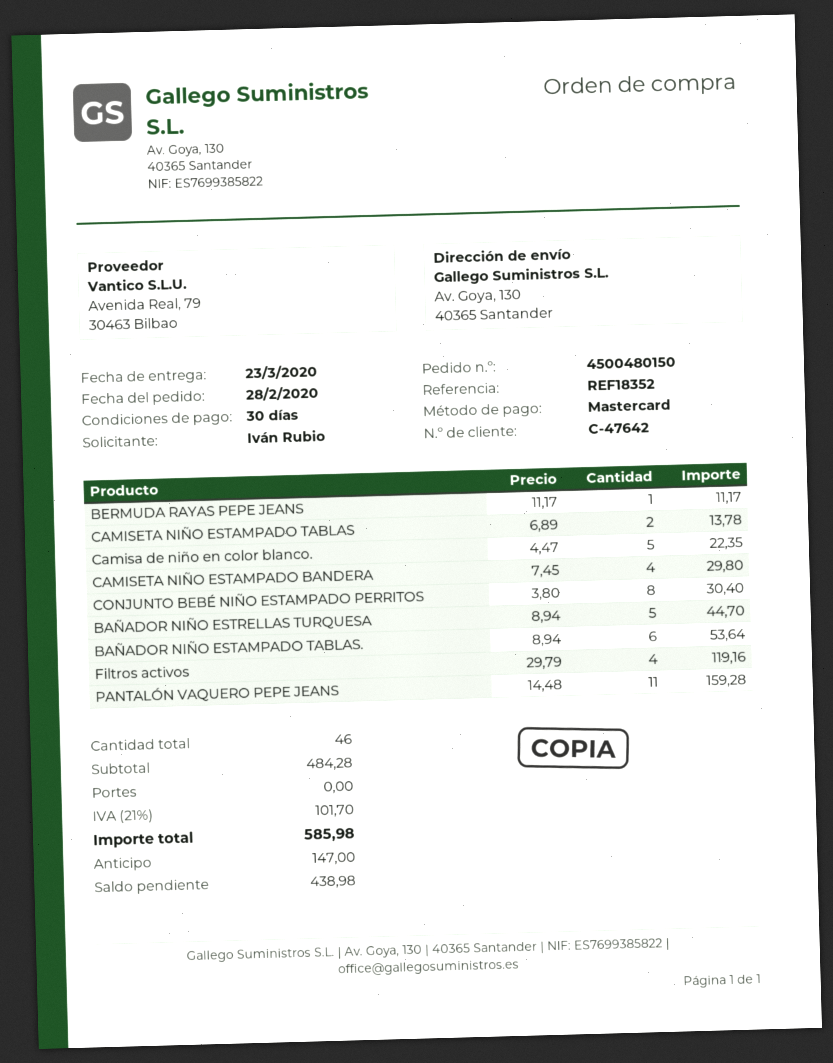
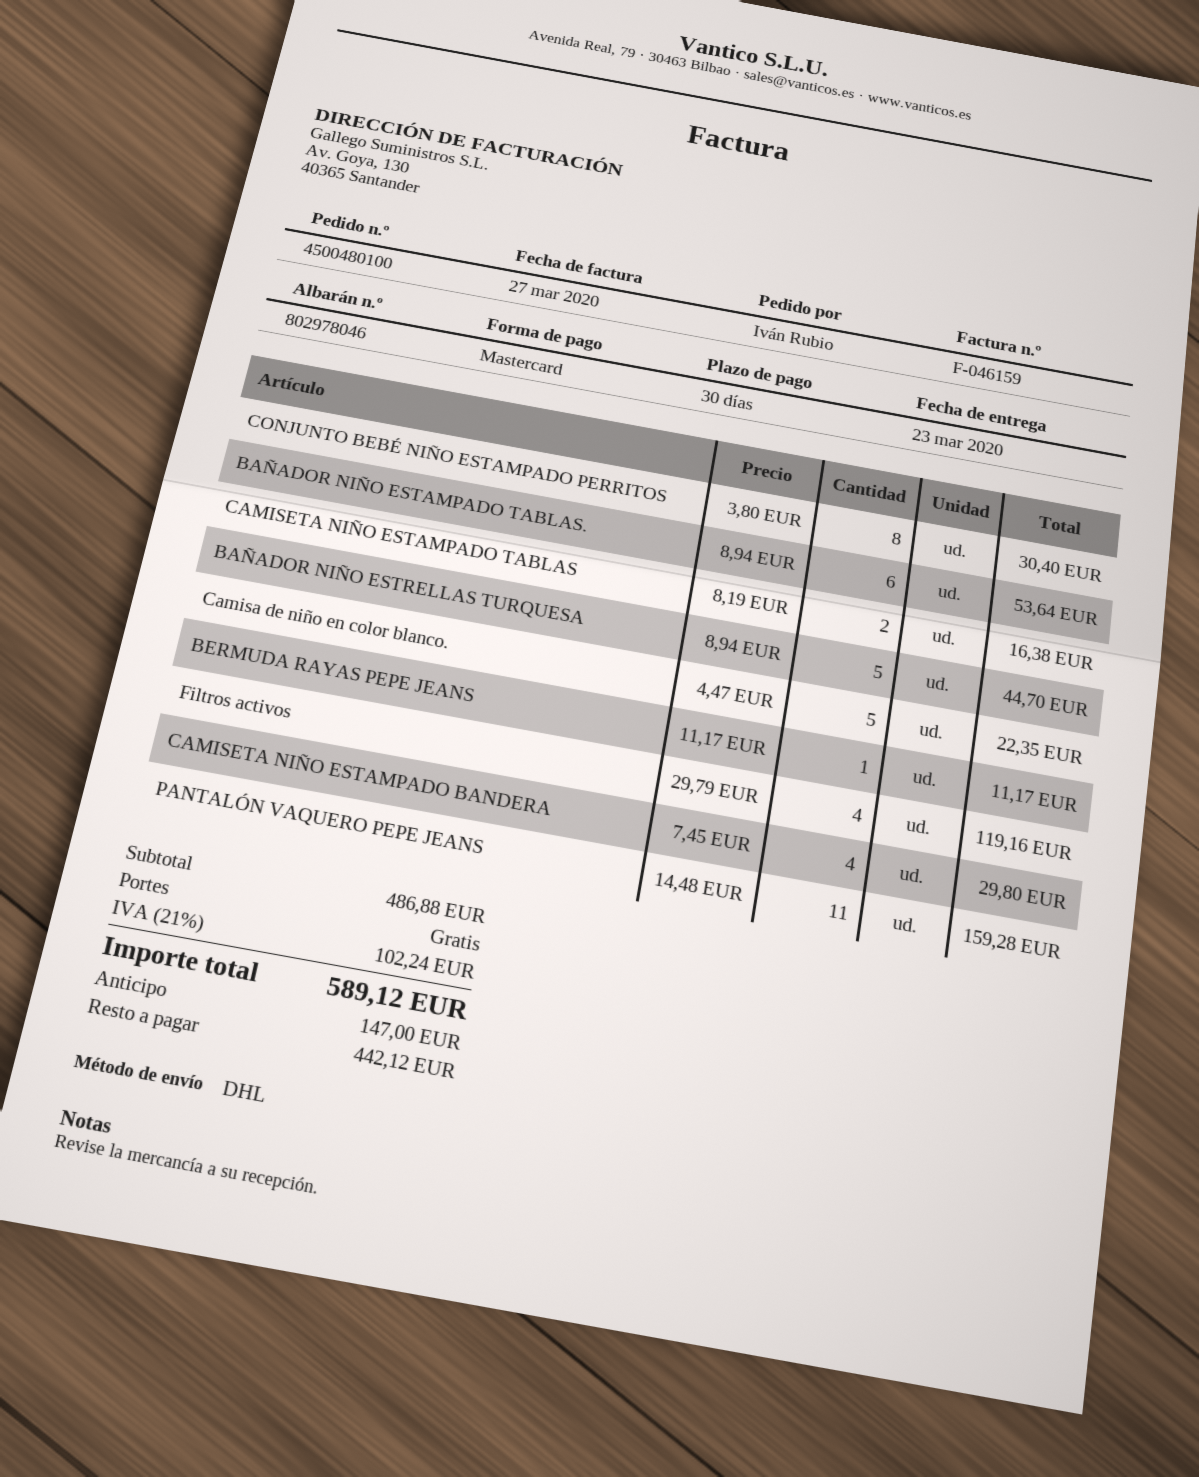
order number: 4500480150 -> 4500480100
CAMISETA NIÑO ESTAMPADO TABLAS: 2 x 6.89 = 13.78 -> 2 x 8.19 = 16.38
subtotal: 484.28 -> 486.88
tax: 21% = 101.70 -> 21% = 102.24
total: 585.98 -> 589.12
balance: 438.98 -> 442.12

